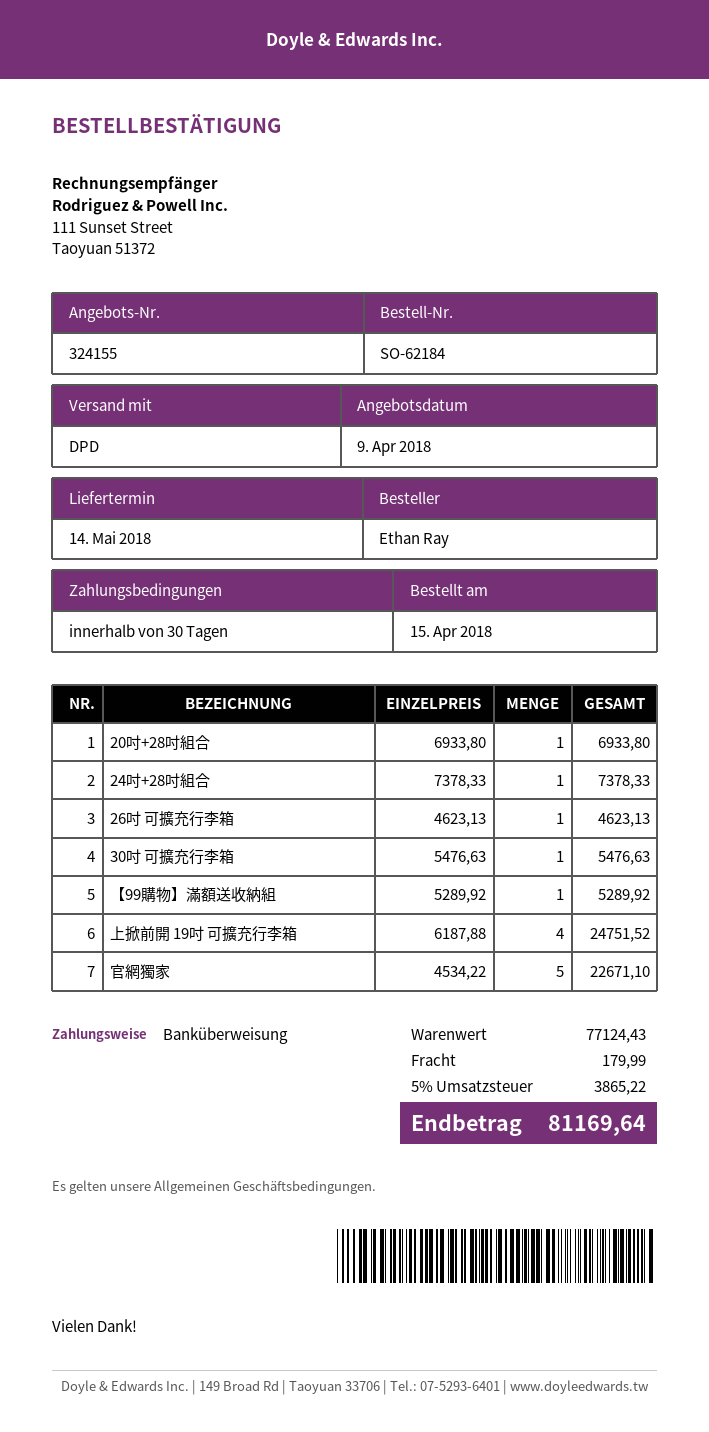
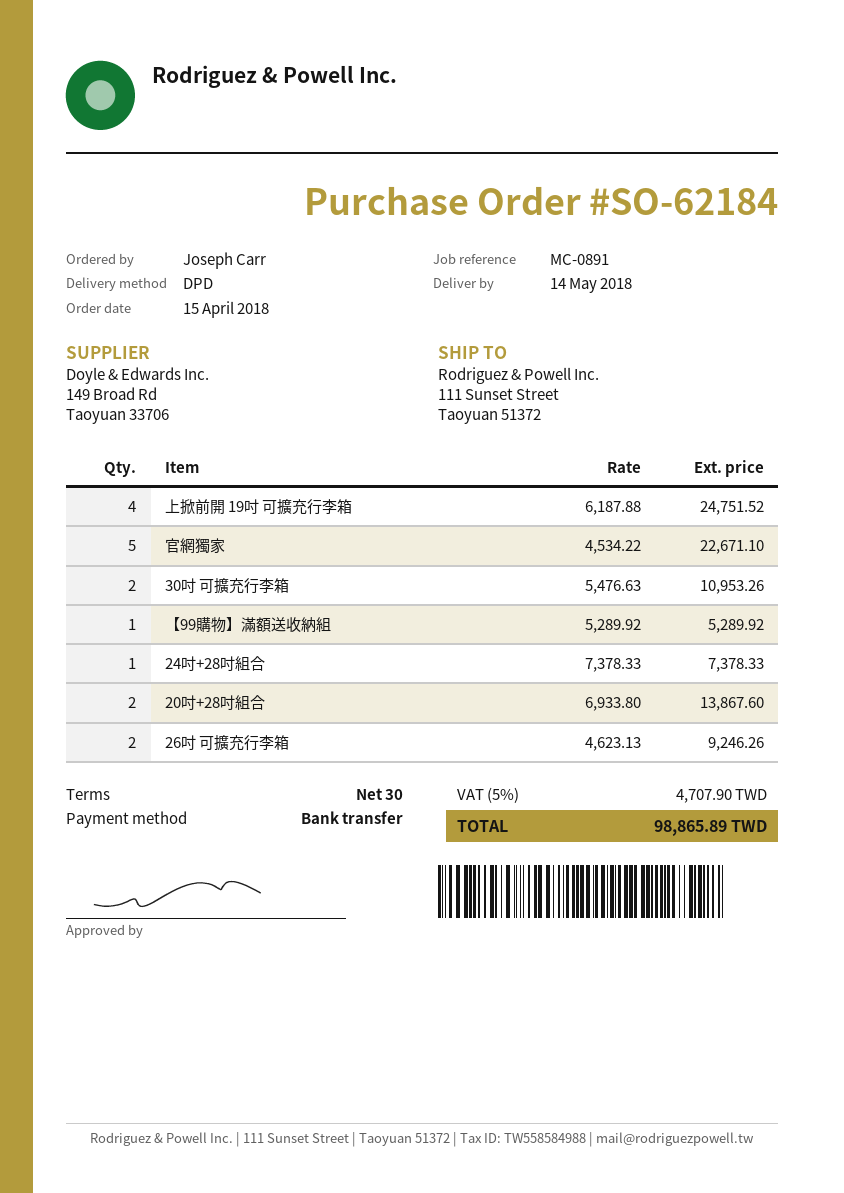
ordered by: Ethan Ray -> Joseph Carr
20吋+28吋組合: 1 x 6933.80 = 6933.80 -> 2 x 6933.80 = 13867.60
26吋 可擴充行李箱: 1 x 4623.13 = 4623.13 -> 2 x 4623.13 = 9246.26
30吋 可擴充行李箱: 1 x 5476.63 = 5476.63 -> 2 x 5476.63 = 10953.26
shipping: 179.99 -> none
tax: 5% = 3865.22 -> 5% = 4707.90
total: 81169.64 -> 98865.89

